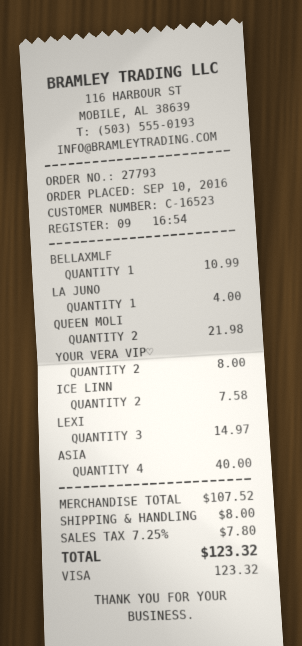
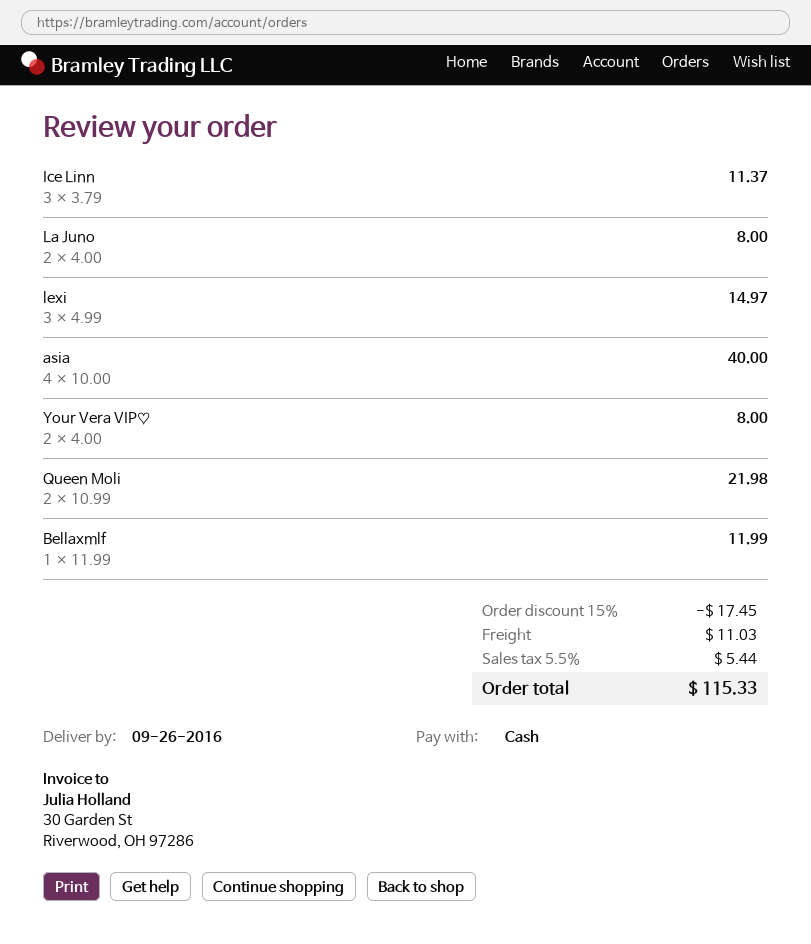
payment method: Visa -> cash
BELLAXMLF: 1 for 10.99 -> 1 for 11.99
LA JUNO: 1 for 4.00 -> 2 for 8.00
ICE LINN: 2 for 7.58 -> 3 for 11.37
discount: none -> 15% = 17.45
shipping: 8.00 -> 11.03
tax: 7.25% = 7.80 -> 5.5% = 5.44
total: 123.32 -> 115.33

